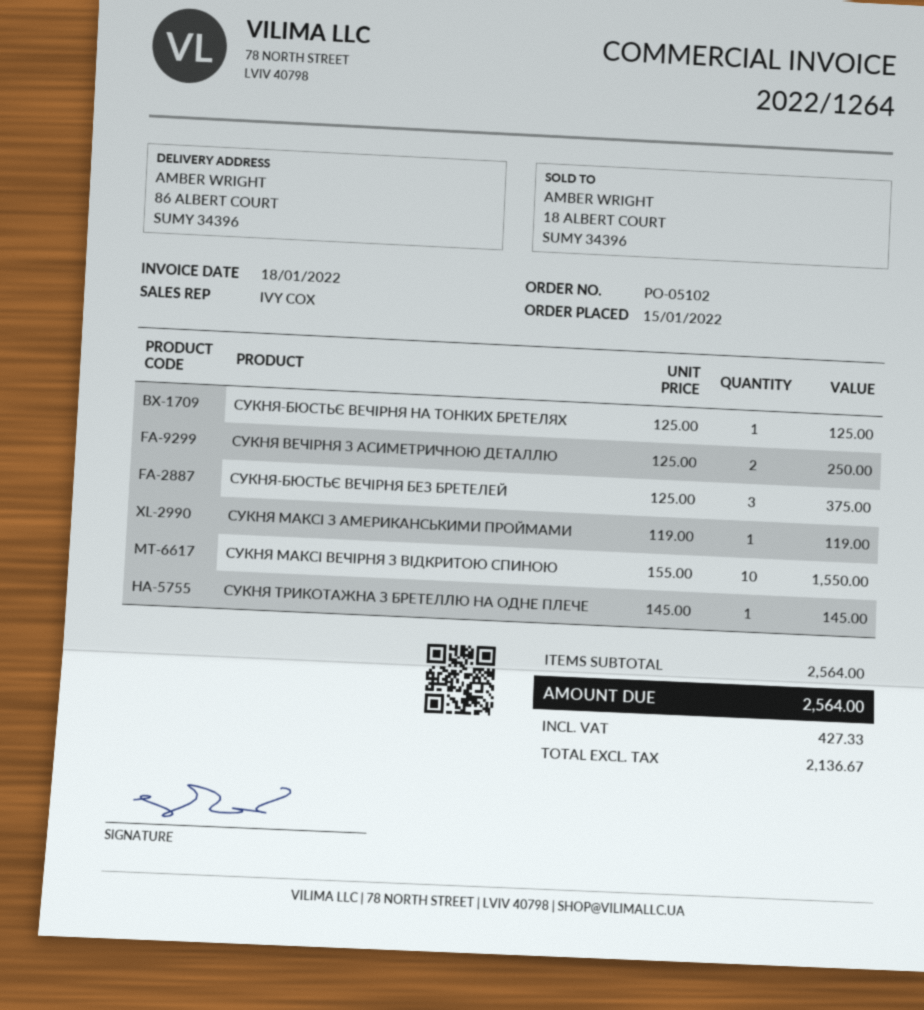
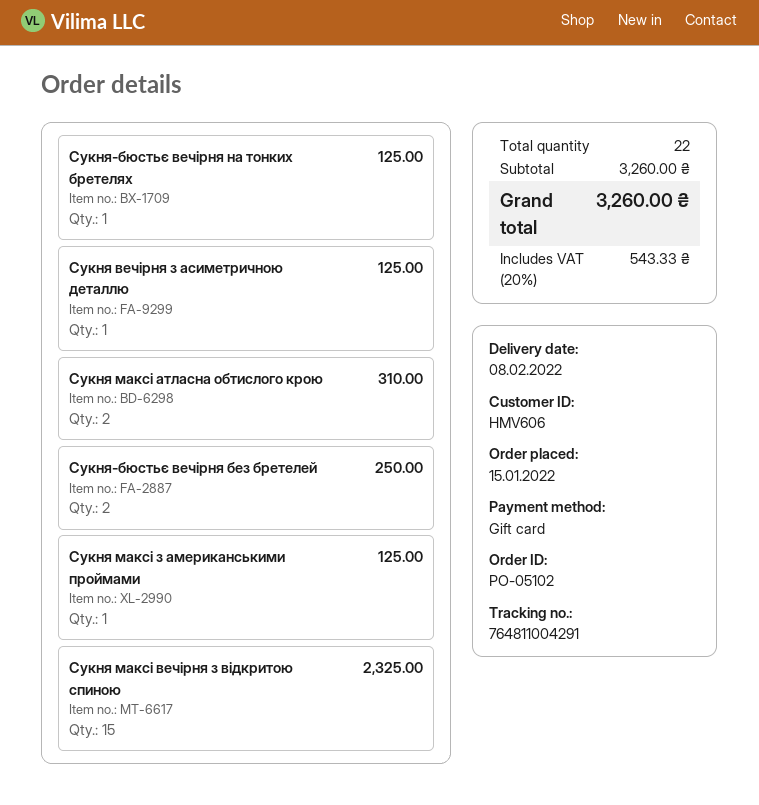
СУКНЯ ВЕЧІРНЯ З АСИМЕТРИЧНОЮ ДЕТАЛЛЮ: 2 for 250.00 -> 1 for 125.00
СУКНЯ-БЮСТЬЄ ВЕЧІРНЯ БЕЗ БРЕТЕЛЕЙ: 3 for 375.00 -> 2 for 250.00
СУКНЯ МАКСІ З АМЕРИКАНСЬКИМИ ПРОЙМАМИ: 1 for 119.00 -> 1 for 125.00
СУКНЯ МАКСІ ВЕЧІРНЯ З ВІДКРИТОЮ СПИНОЮ: 10 for 1550.00 -> 15 for 2325.00
СУКНЯ ТРИКОТАЖНА З БРЕТЕЛЛЮ НА ОДНЕ ПЛЕЧЕ: 1 for 145.00 -> none
Сукня максі атласна обтислого крою: none -> 2 for 310.00
subtotal: 2564.00 -> 3260.00
tax: 427.33 -> 543.33
total: 2564.00 -> 3260.00

